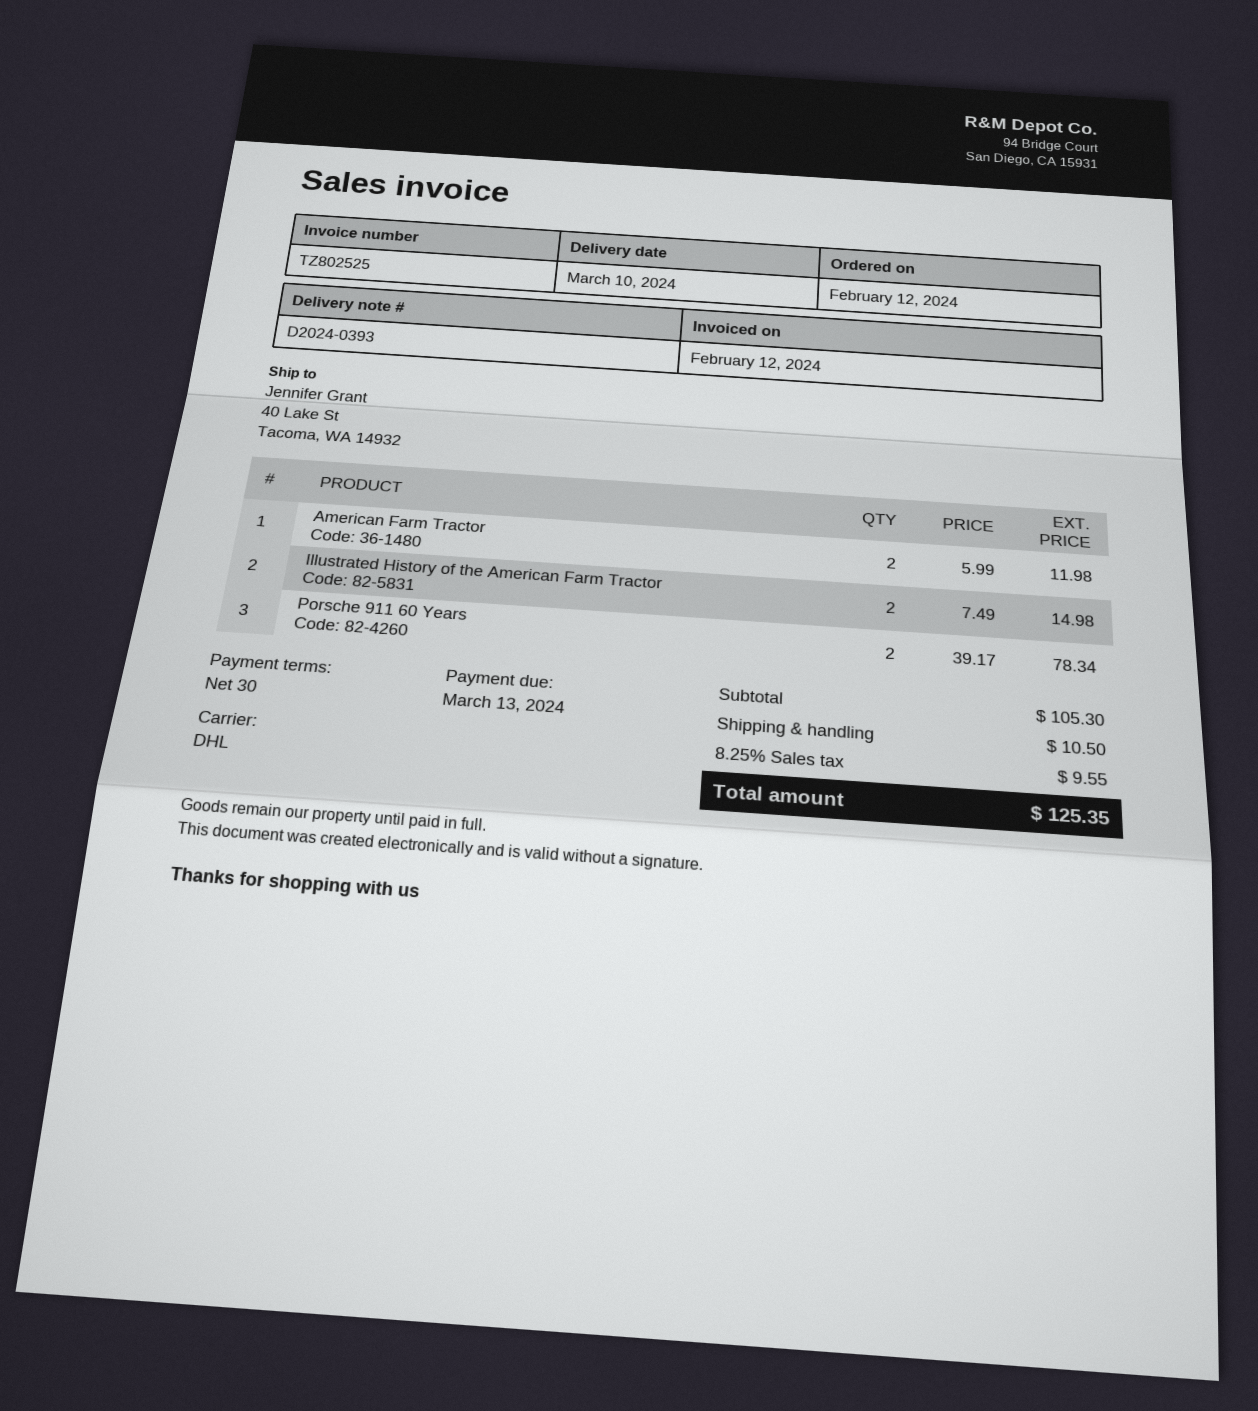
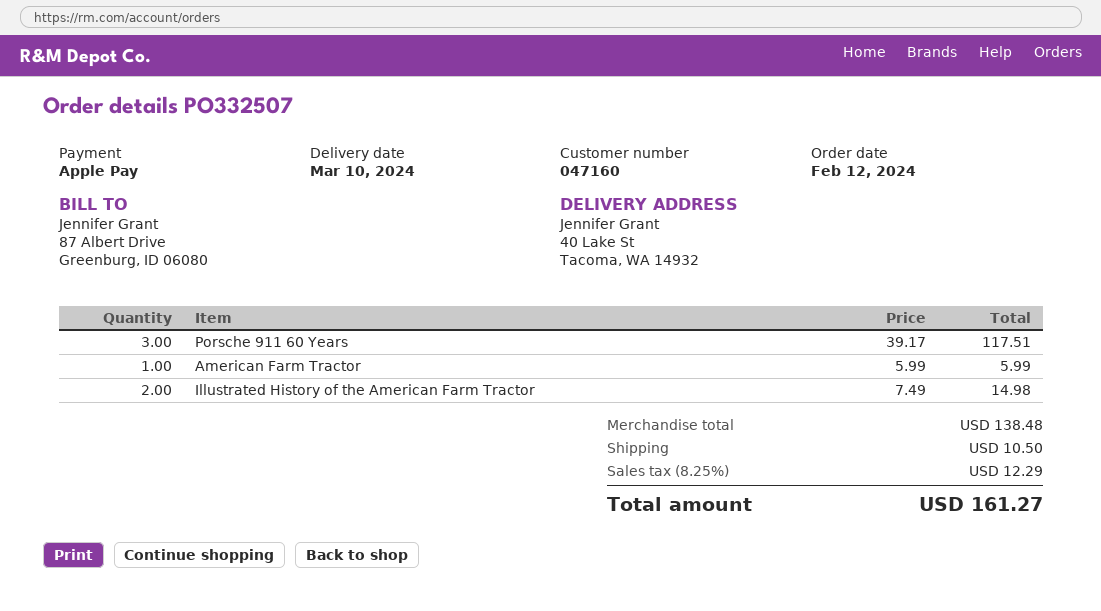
American Farm Tractor: 2 x 5.99 = 11.98 -> 1 x 5.99 = 5.99
Porsche 911 60 Years: 2 x 39.17 = 78.34 -> 3 x 39.17 = 117.51
subtotal: 105.30 -> 138.48
tax: 8.25% = 9.55 -> 8.25% = 12.29
total: 125.35 -> 161.27

